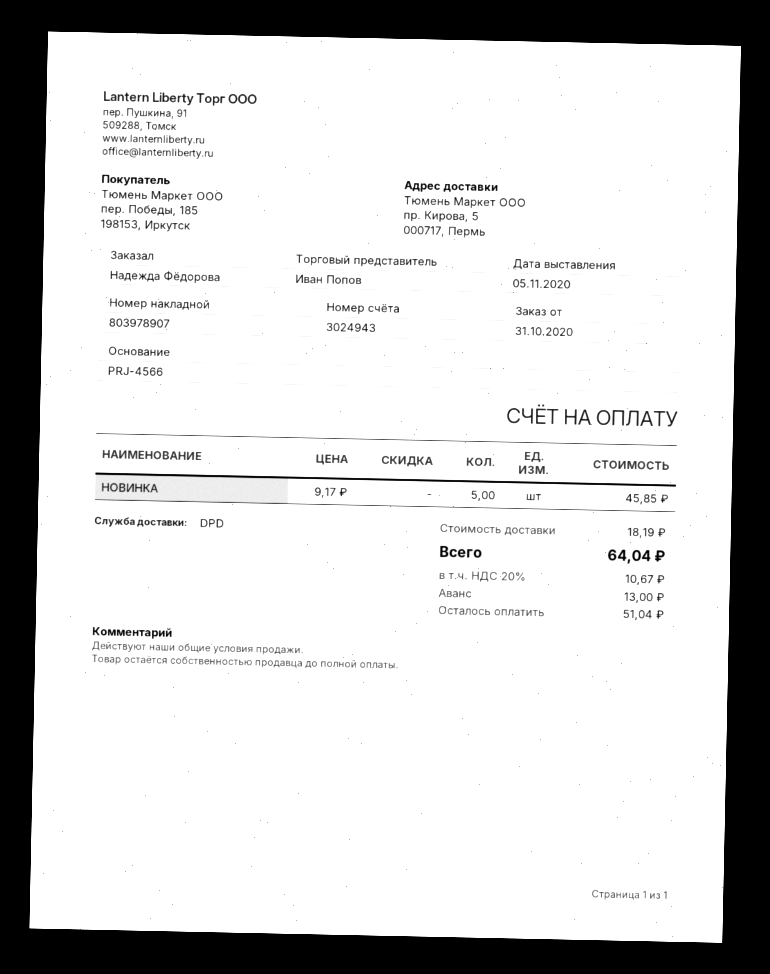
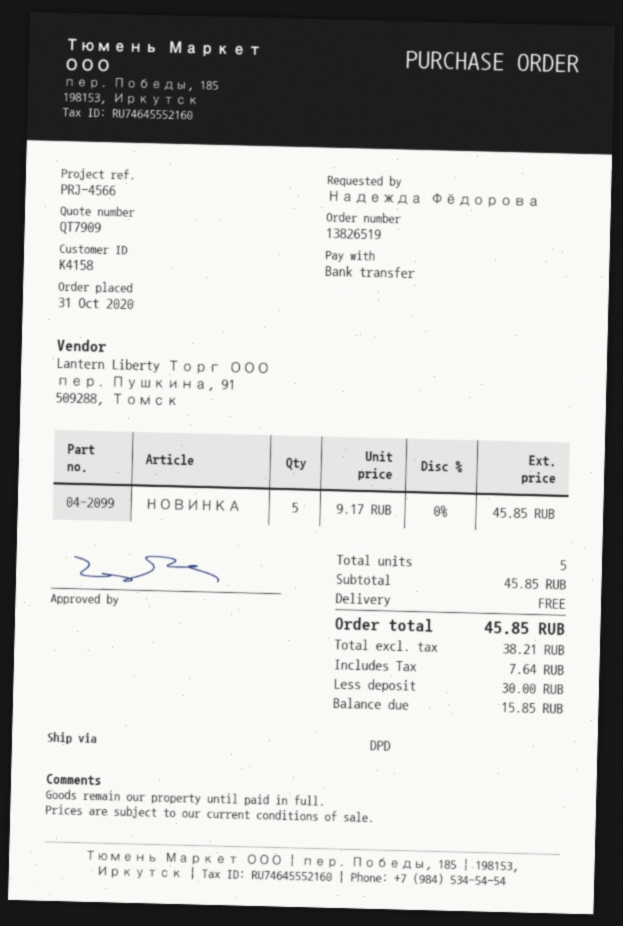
shipping: 18.19 -> 0.00
tax: 10.67 -> 7.64
total: 64.04 -> 45.85
deposit: 13.00 -> 30.00
balance: 51.04 -> 15.85

